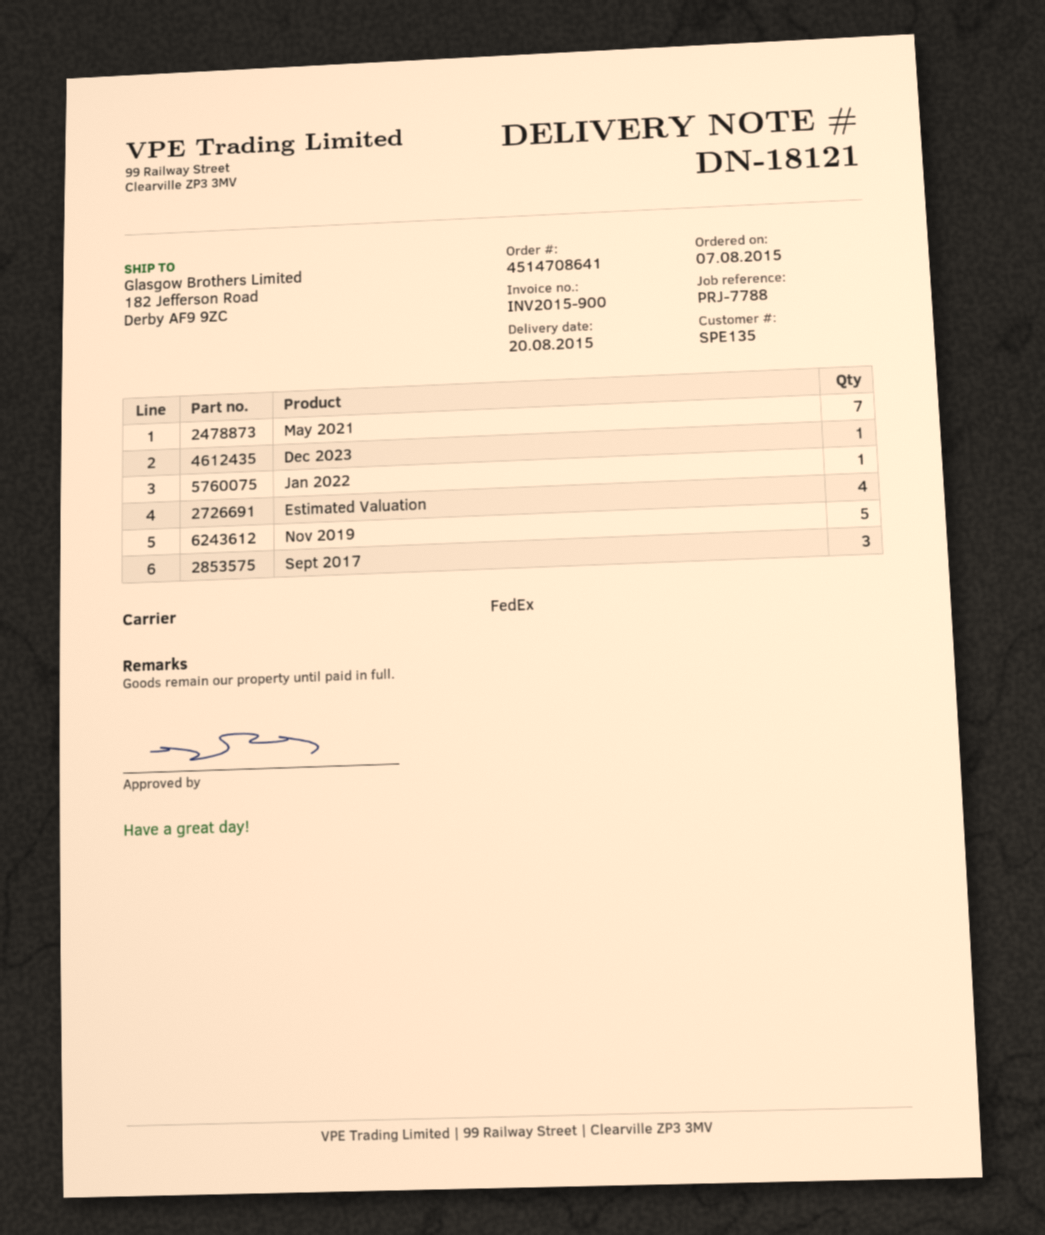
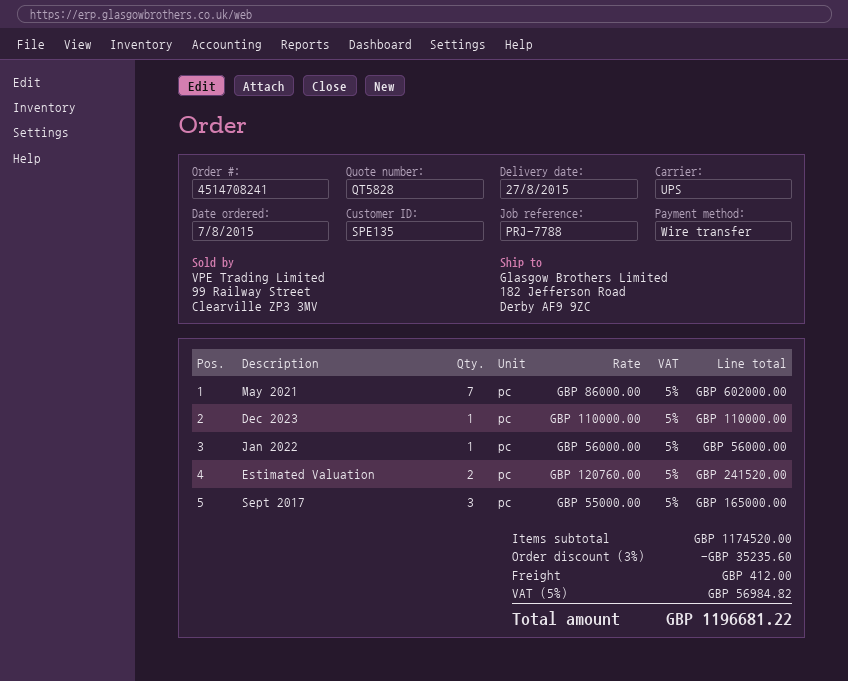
order number: 4514708641 -> 4514708241
delivery date: 2015-08-20 -> 2015-08-27
shipping method: FedEx -> UPS
Estimated Valuation: 4 -> 2
Nov 2019: 5 -> none

